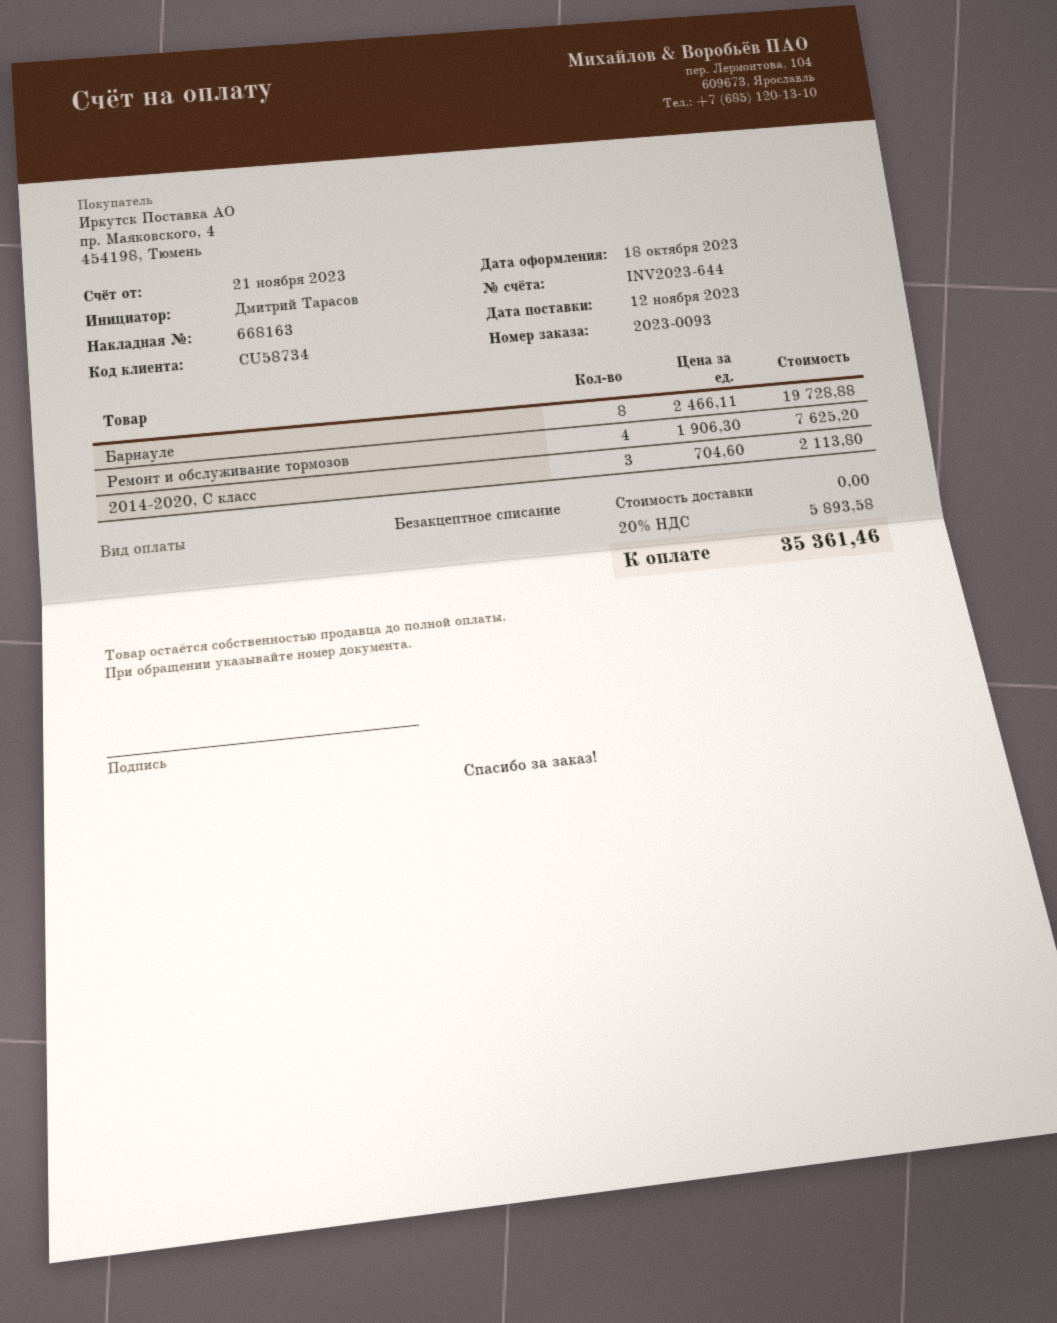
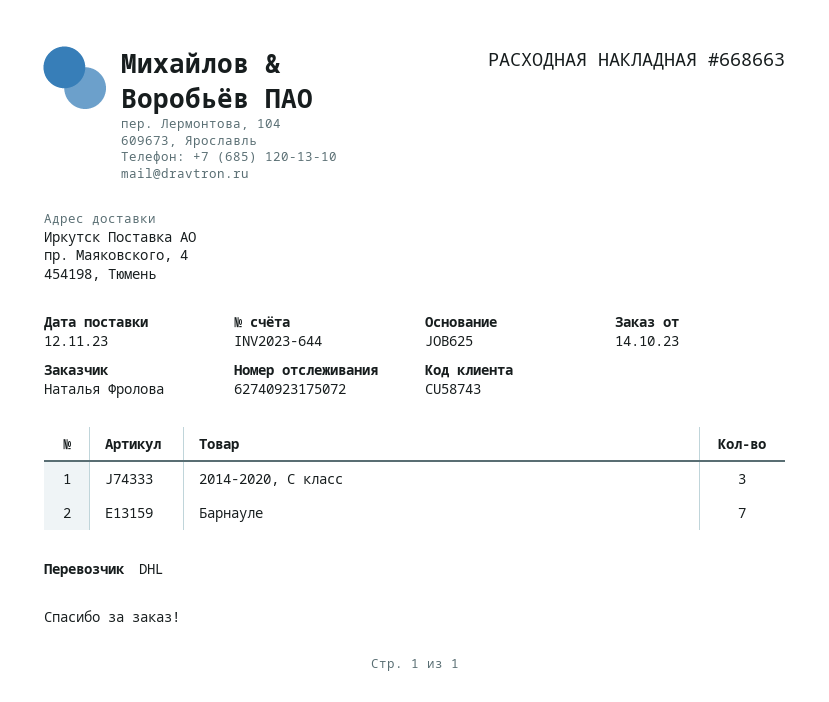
order date: 2023-10-18 -> 2023-10-14
delivery note number: 668163 -> 668663
customer number: CU58734 -> CU58743
ordered by: Дмитрий Тарасов -> Наталья Фролова
Барнауле: 8 -> 7
Ремонт и обслуживание тормозов: 4 -> none

